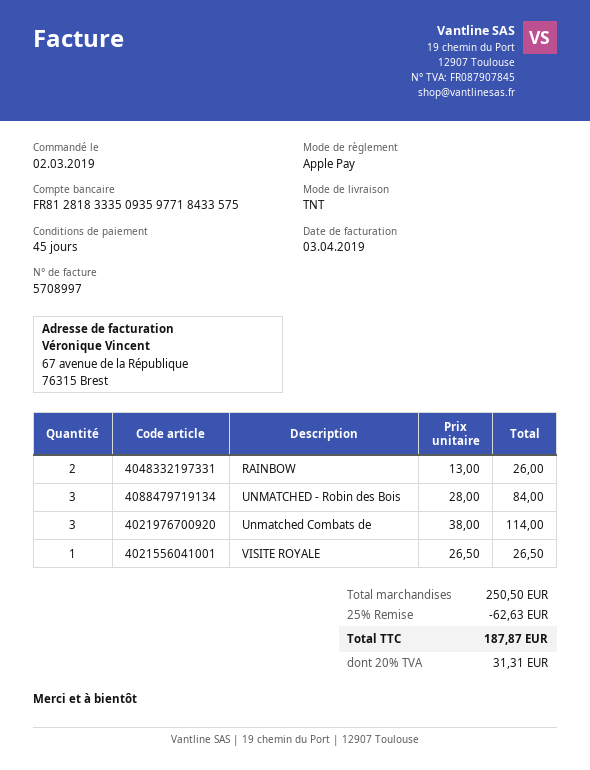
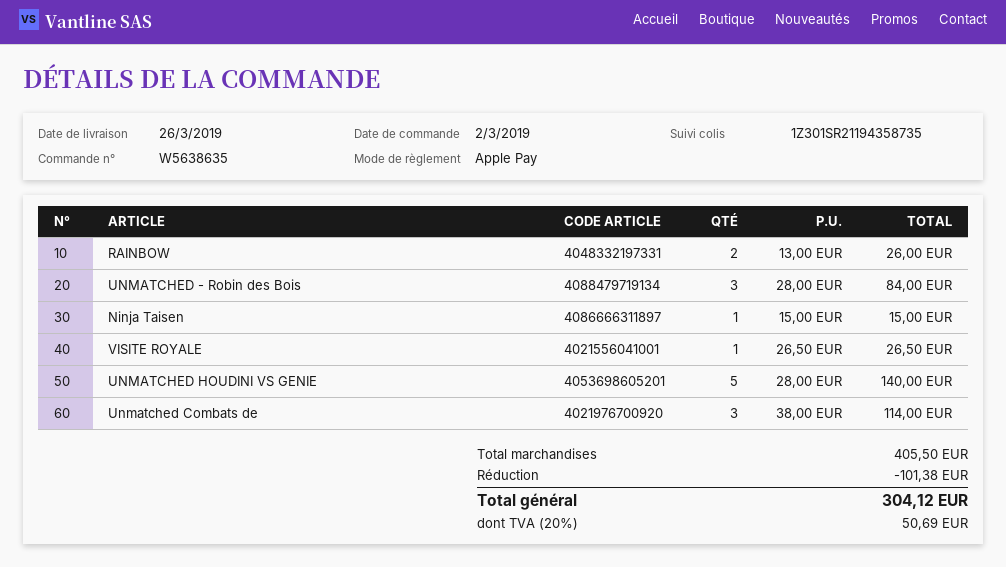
Ninja Taisen: none -> 1 x 15.00 = 15.00
UNMATCHED HOUDINI VS GENIE: none -> 5 x 28.00 = 140.00
subtotal: 250.50 -> 405.50
discount: 62.63 -> 101.38
tax: 20% = 31.31 -> 20% = 50.69
total: 187.87 -> 304.12

